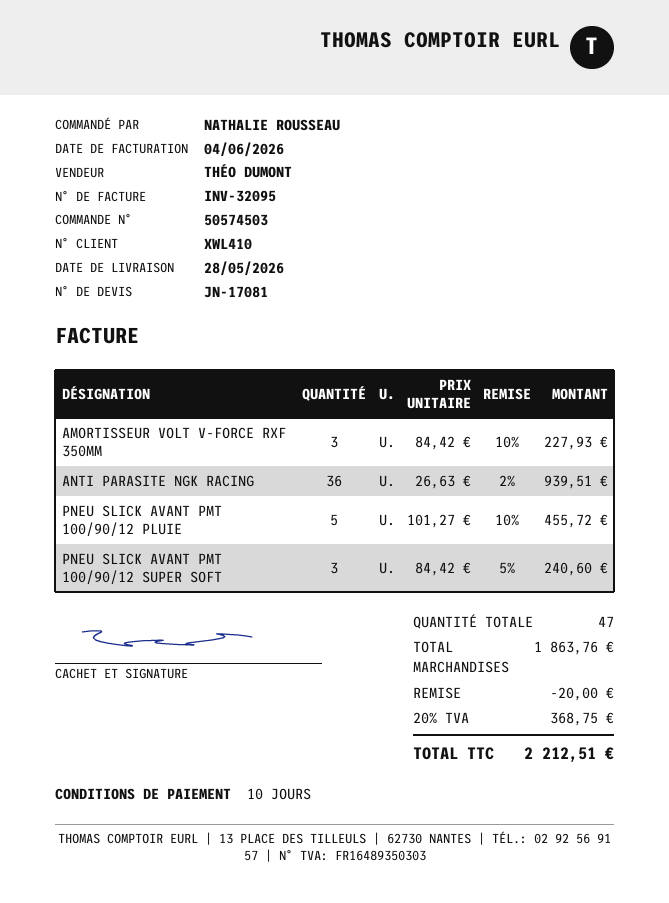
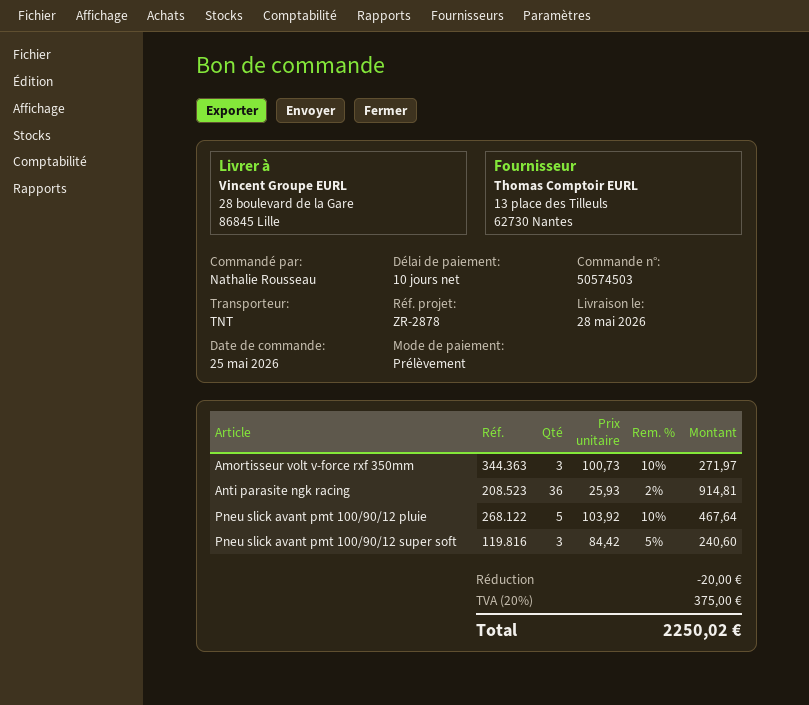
AMORTISSEUR VOLT V-FORCE RXF 350MM: 3 x 84.42 - 10% = 227.93 -> 3 x 100.73 - 10% = 271.97
ANTI PARASITE NGK RACING: 36 x 26.63 - 2% = 939.51 -> 36 x 25.93 - 2% = 914.81
PNEU SLICK AVANT PMT 100/90/12 PLUIE: 5 x 101.27 - 10% = 455.72 -> 5 x 103.92 - 10% = 467.64
tax: 20% = 368.75 -> 20% = 375.00
total: 2212.51 -> 2250.02

